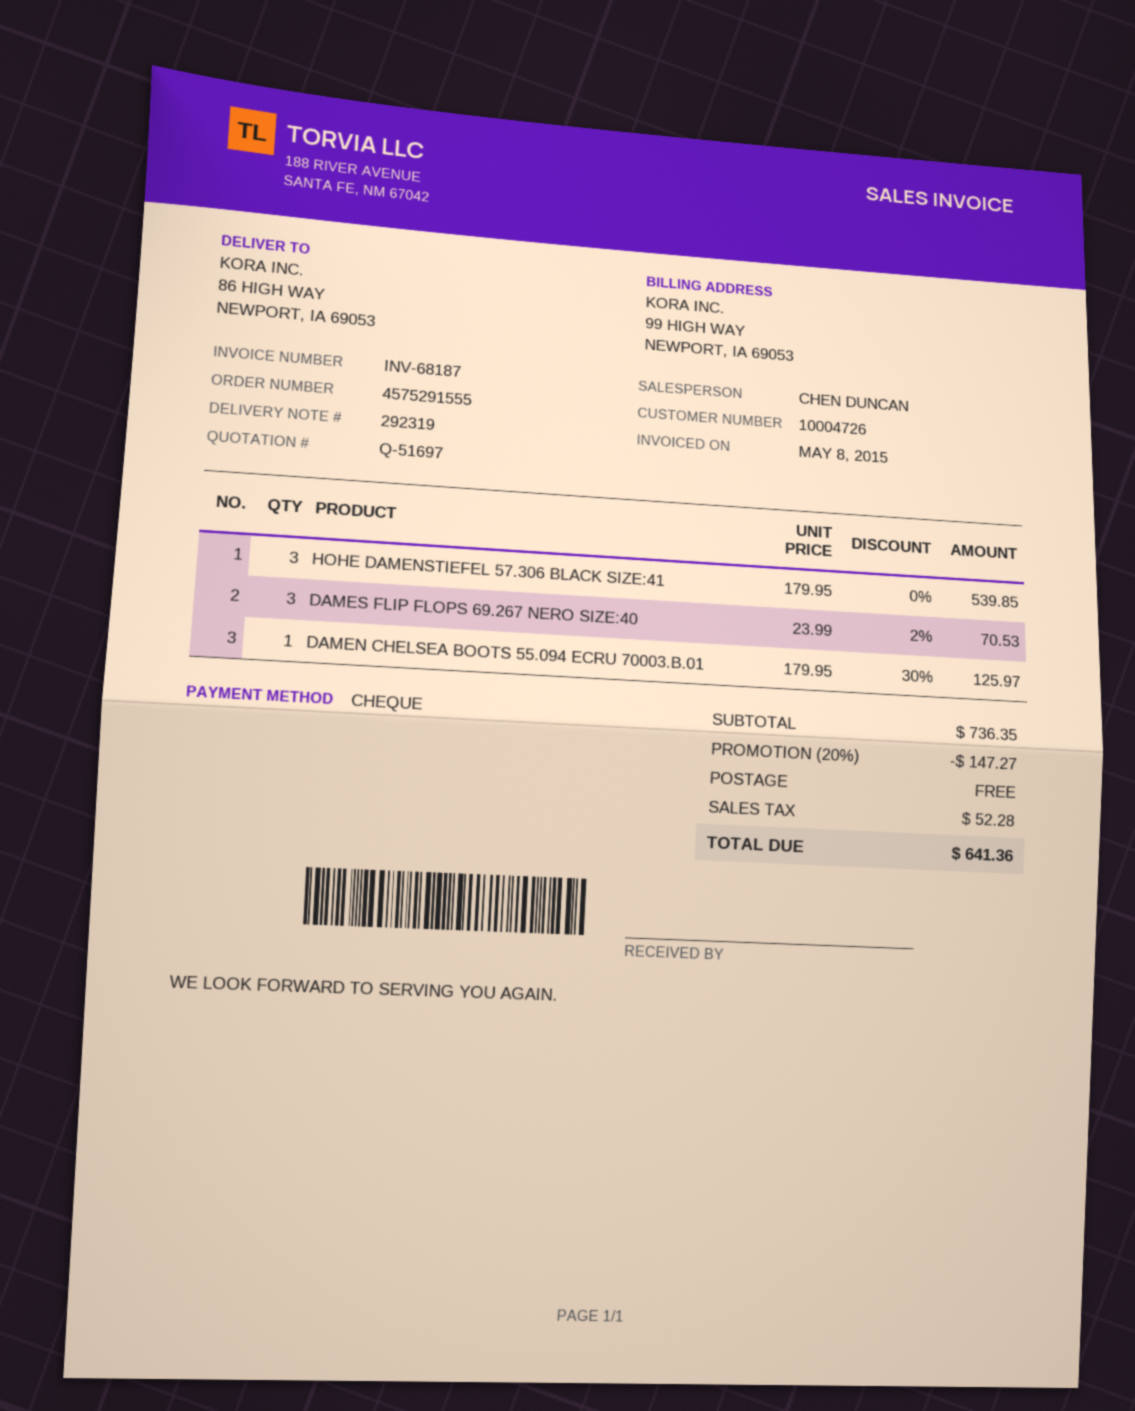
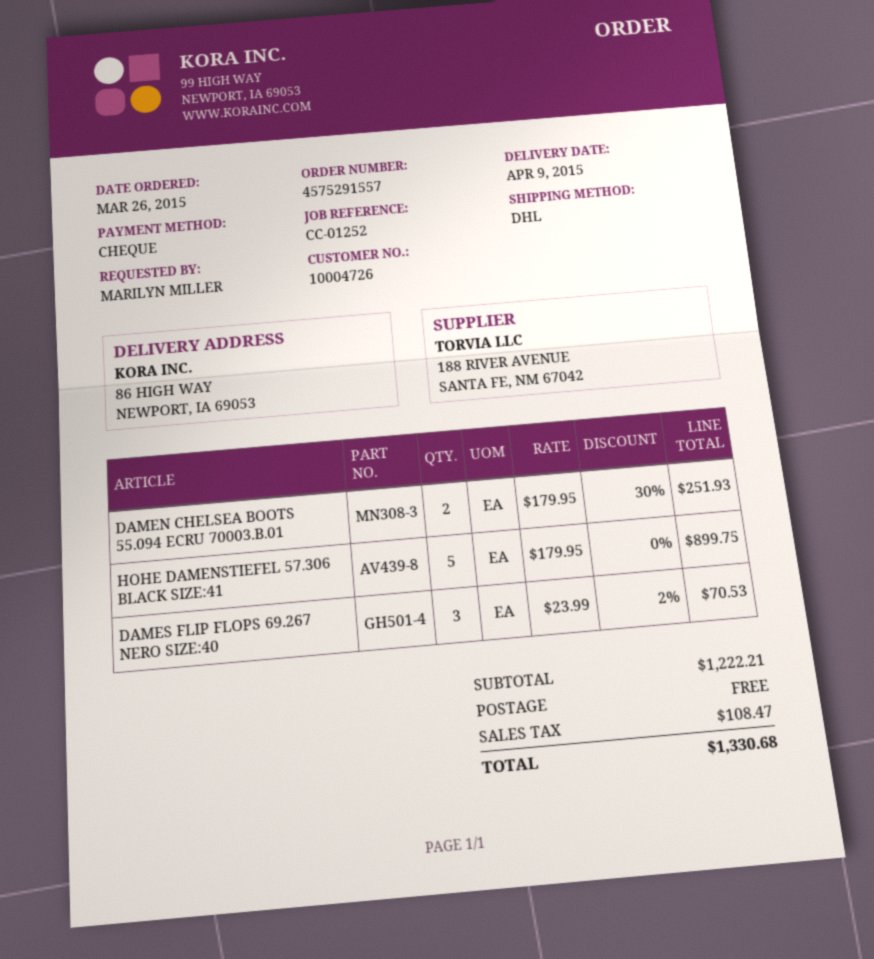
order number: 4575291555 -> 4575291557
HOHE DAMENSTIEFEL 57.306 BLACK SIZE:41: 3 x 179.95 = 539.85 -> 5 x 179.95 = 899.75
DAMEN CHELSEA BOOTS 55.094 ECRU 70003.B.01: 1 x 179.95 - 30% = 125.97 -> 2 x 179.95 - 30% = 251.93
subtotal: 736.35 -> 1222.21
discount: 20% = 147.27 -> none
tax: 52.28 -> 108.47
total: 641.36 -> 1330.68

